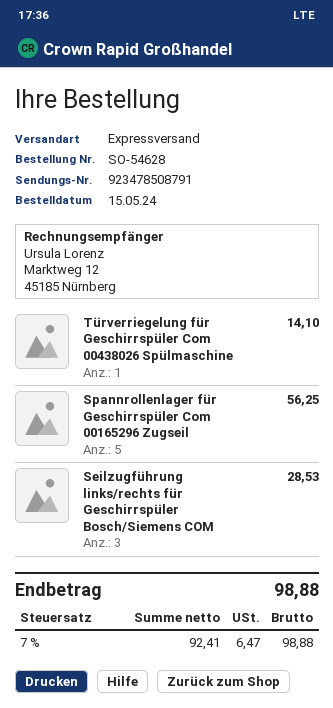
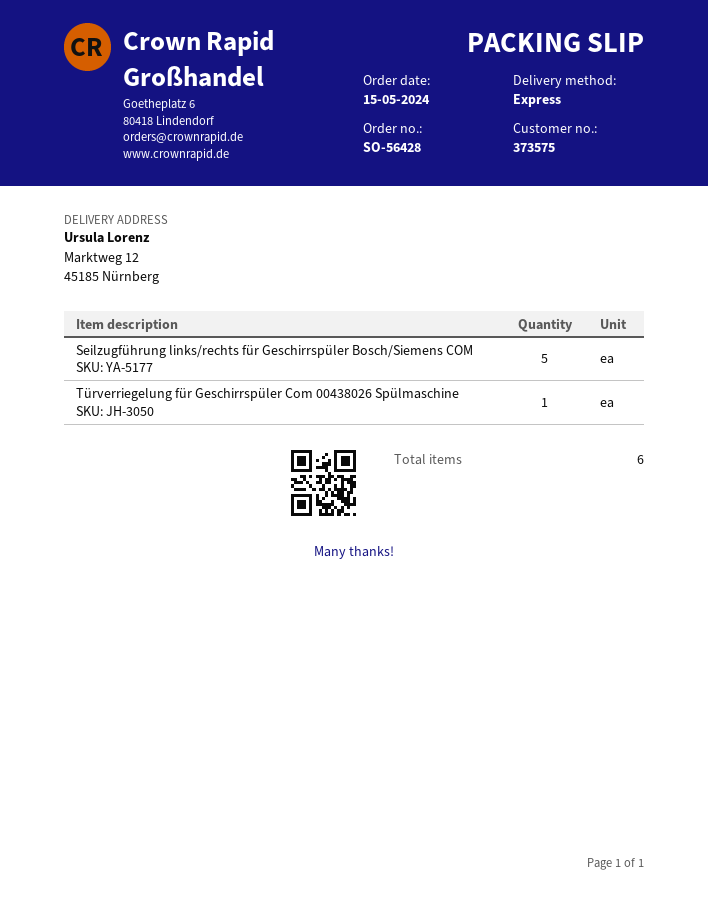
order number: SO-54628 -> SO-56428
Spannrollenlager für Geschirrspüler Com 00165296 Zugseil: 5 -> none
Seilzugführung links/rechts für Geschirrspüler Bosch/Siemens COM: 3 -> 5

